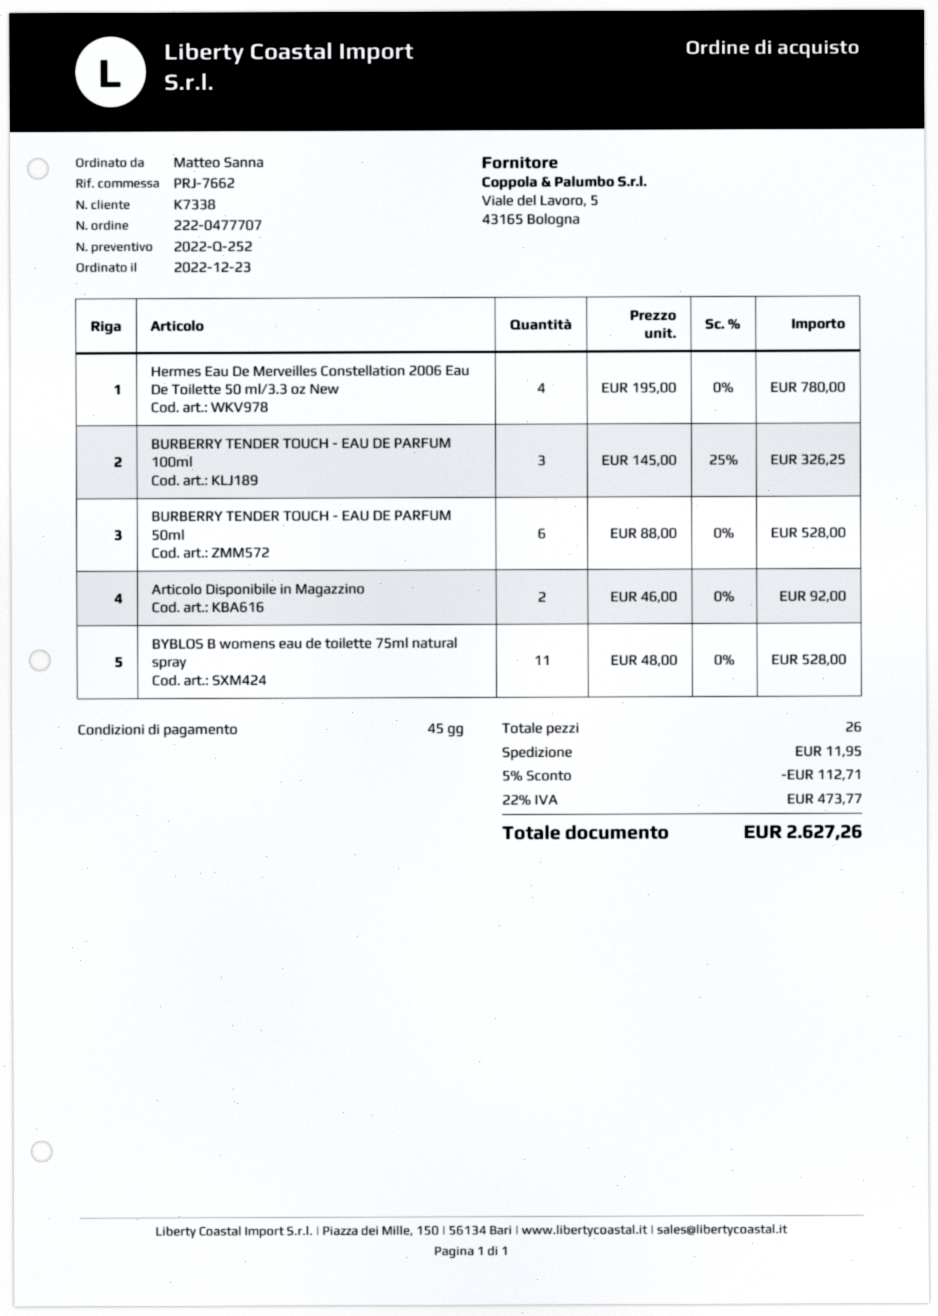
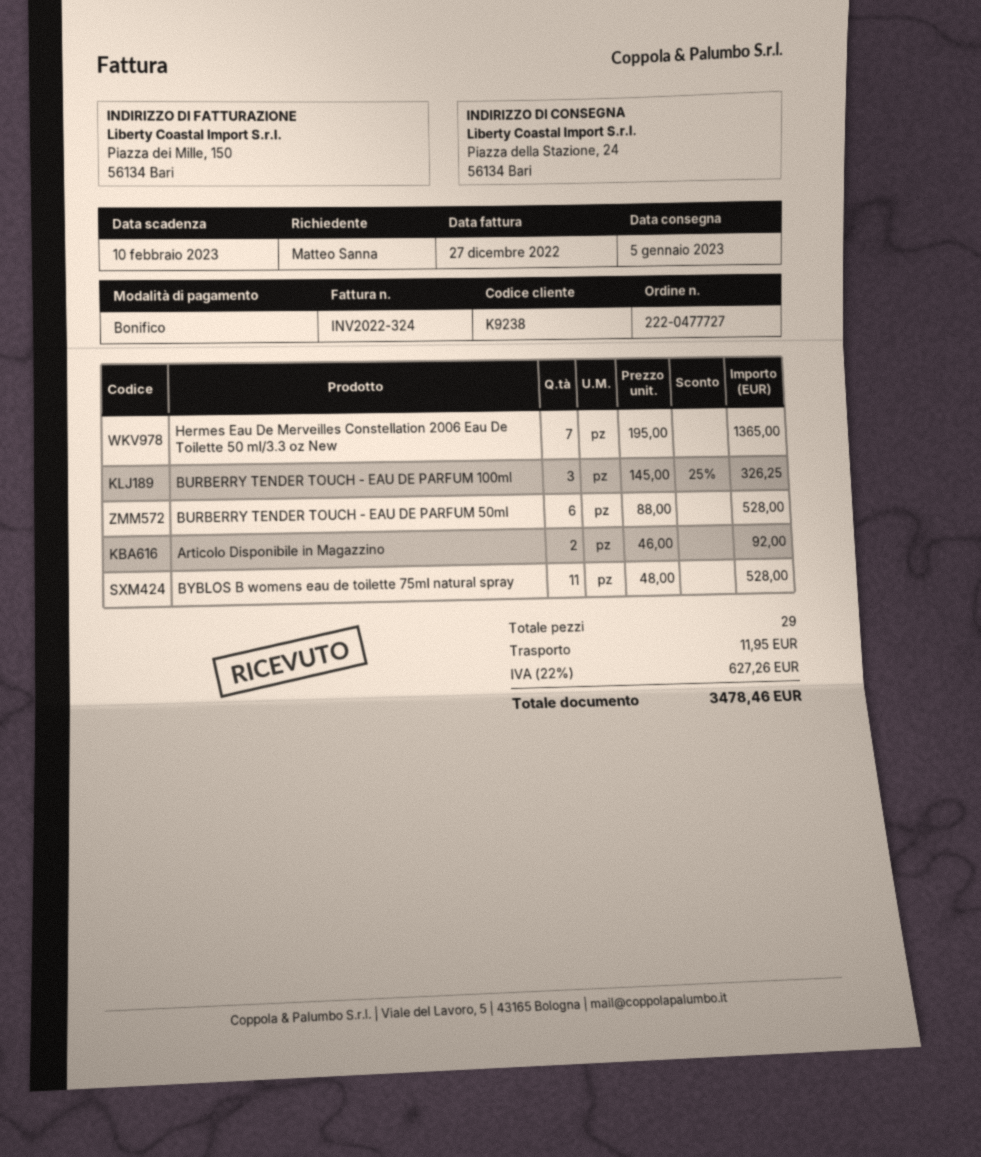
order number: 222-0477707 -> 222-0477727
customer number: K7338 -> K9238
Hermes Eau De Merveilles Constellation 2006 Eau De Toilette 50 ml/3.3 oz New: 4 x 195.00 = 780.00 -> 7 x 195.00 = 1365.00
total quantity: 26 -> 29
discount: 5% = 112.71 -> none
tax: 22% = 473.77 -> 22% = 627.26
total: 2627.26 -> 3478.46

